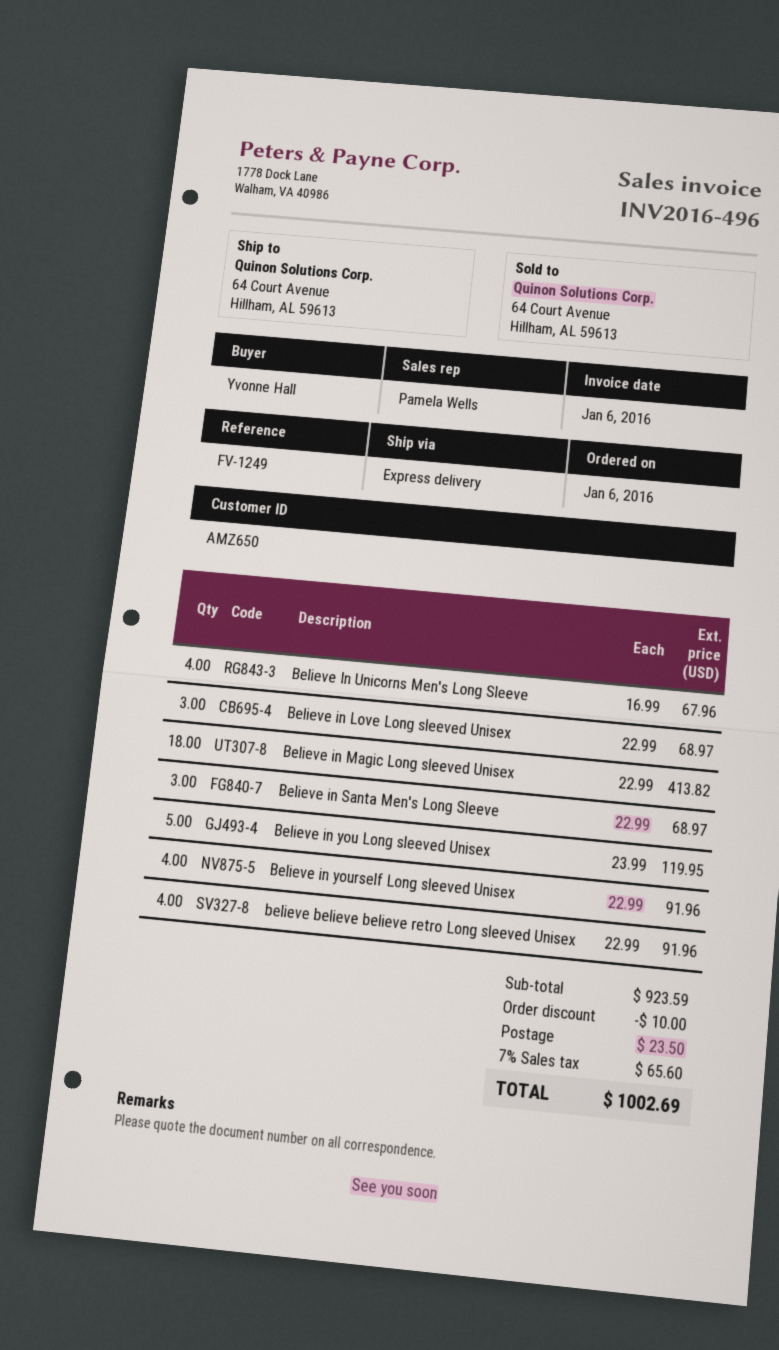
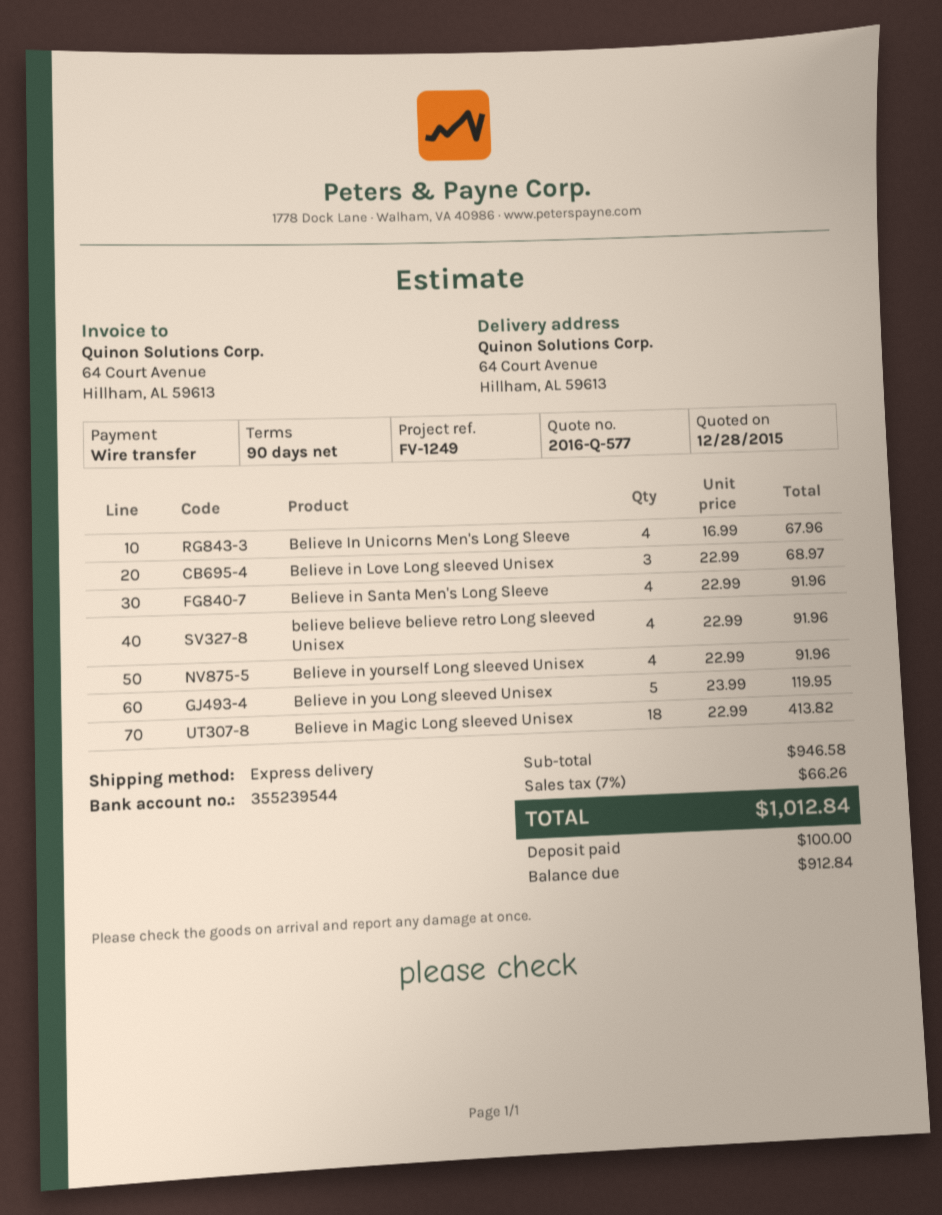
Believe in Santa Men's Long Sleeve: 3 x 22.99 = 68.97 -> 4 x 22.99 = 91.96
subtotal: 923.59 -> 946.58
discount: 10.00 -> none
shipping: 23.50 -> none
tax: 7% = 65.60 -> 7% = 66.26
total: 1002.69 -> 1012.84

